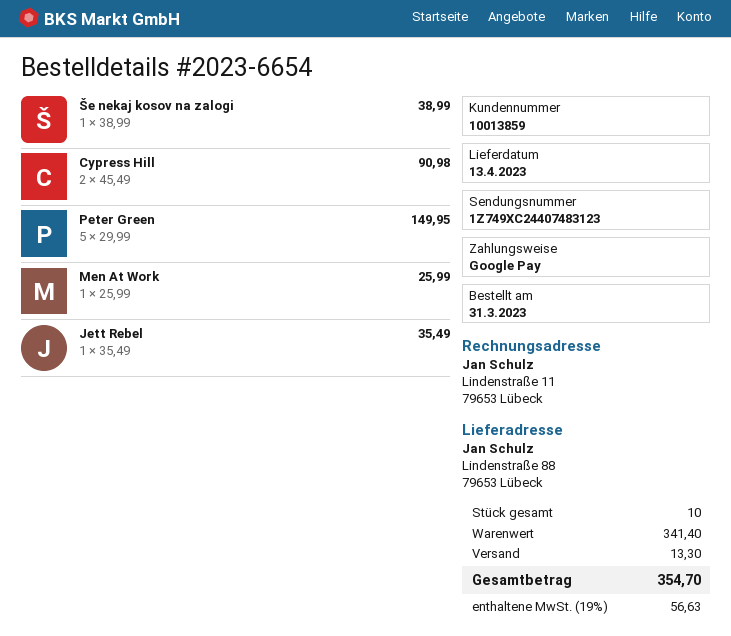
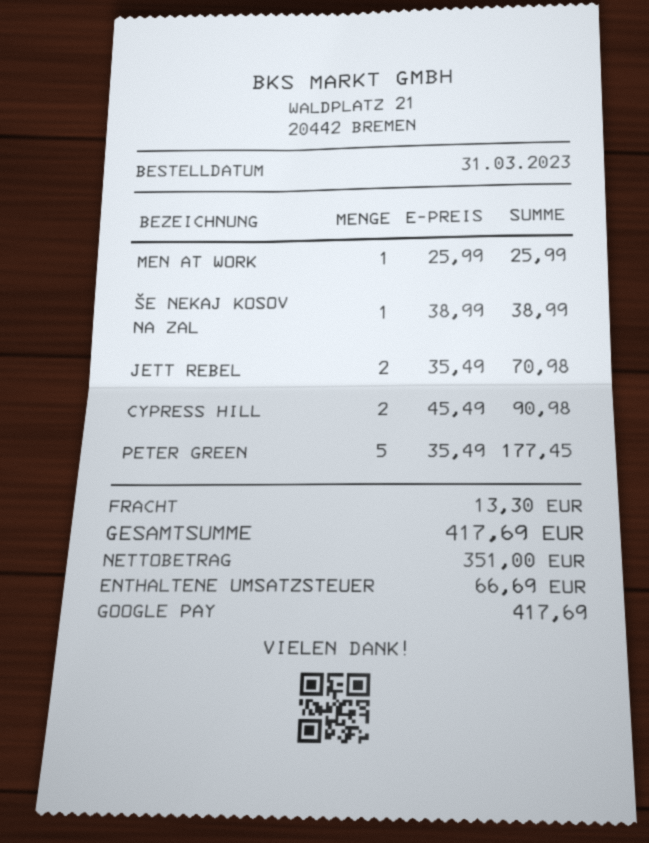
Peter Green: 5 x 29.99 = 149.95 -> 5 x 35.49 = 177.45
Jett Rebel: 1 x 35.49 = 35.49 -> 2 x 35.49 = 70.98
tax: 56.63 -> 66.69
total: 354.70 -> 417.69

